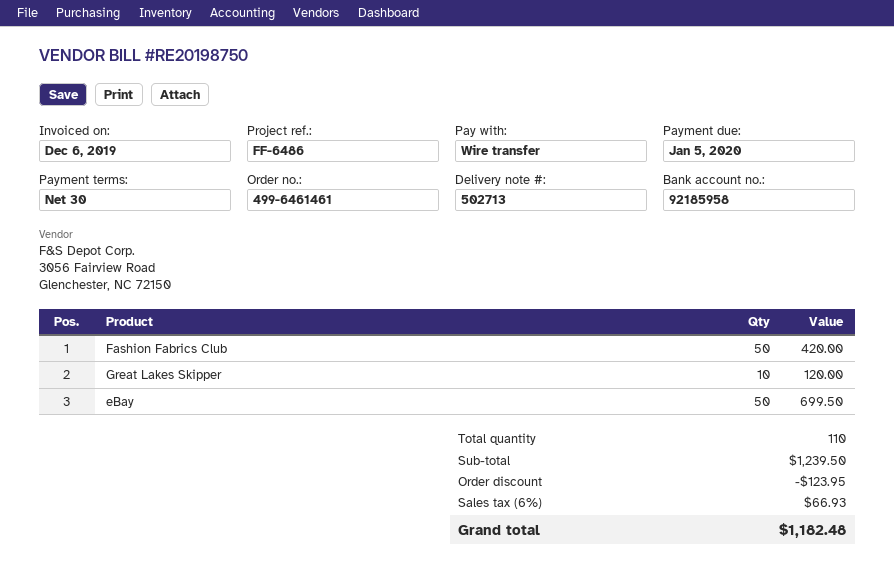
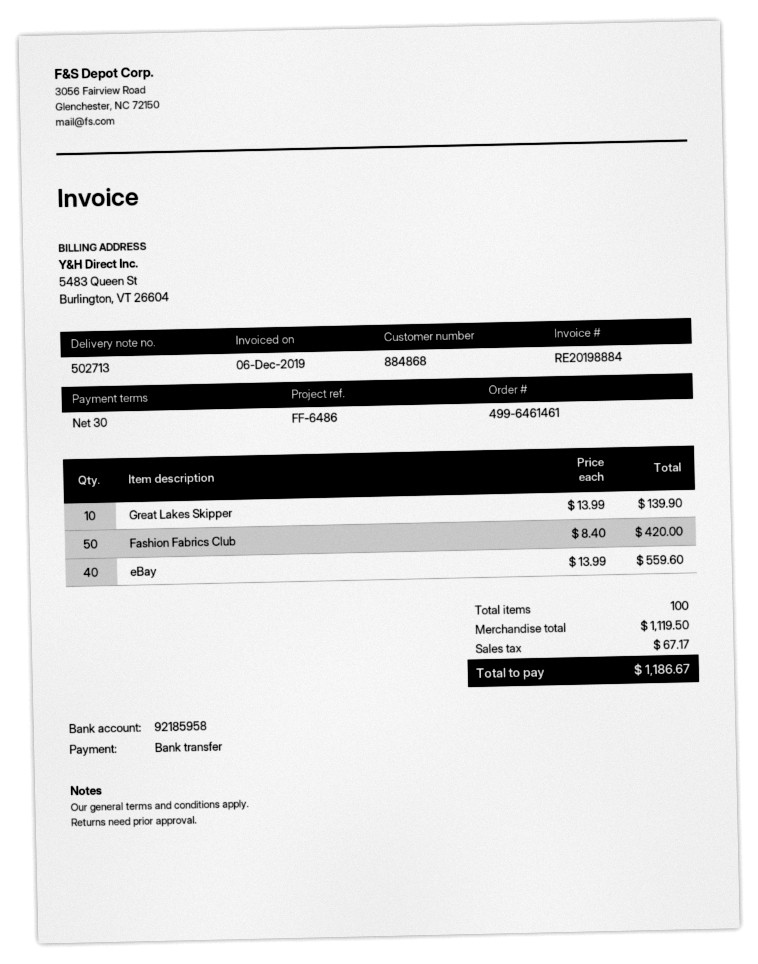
invoice number: RE20198750 -> RE20198884
Great Lakes Skipper: 10 for 120.00 -> 10 for 139.90
eBay: 50 for 699.50 -> 40 for 559.60
total quantity: 110 -> 100
subtotal: 1239.50 -> 1119.50
discount: 123.95 -> none
tax: 66.93 -> 67.17
total: 1182.48 -> 1186.67

